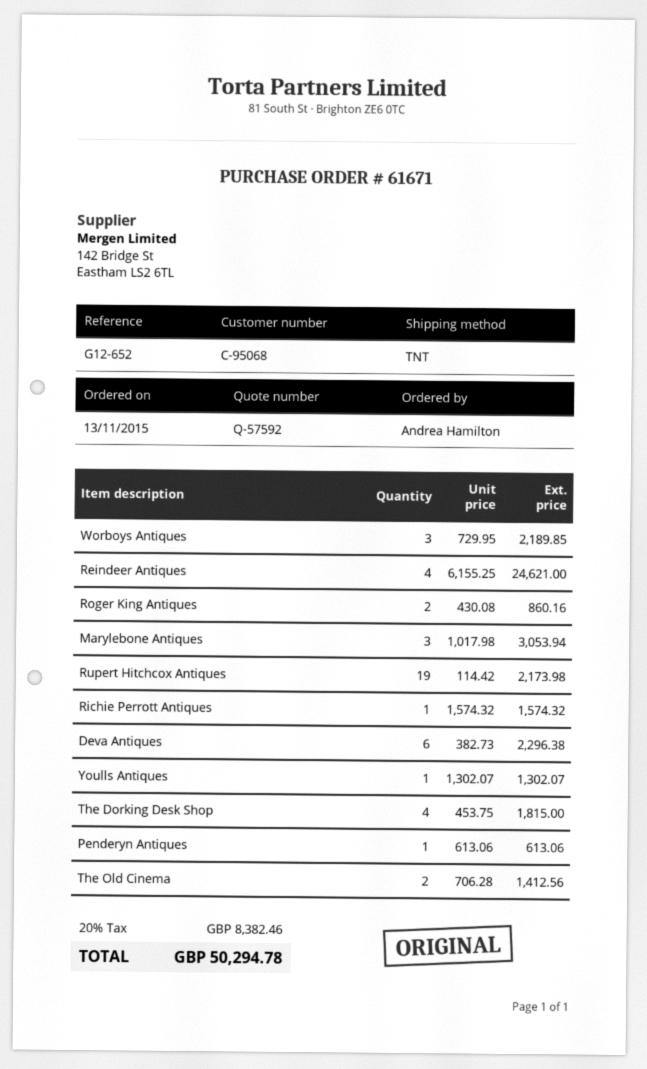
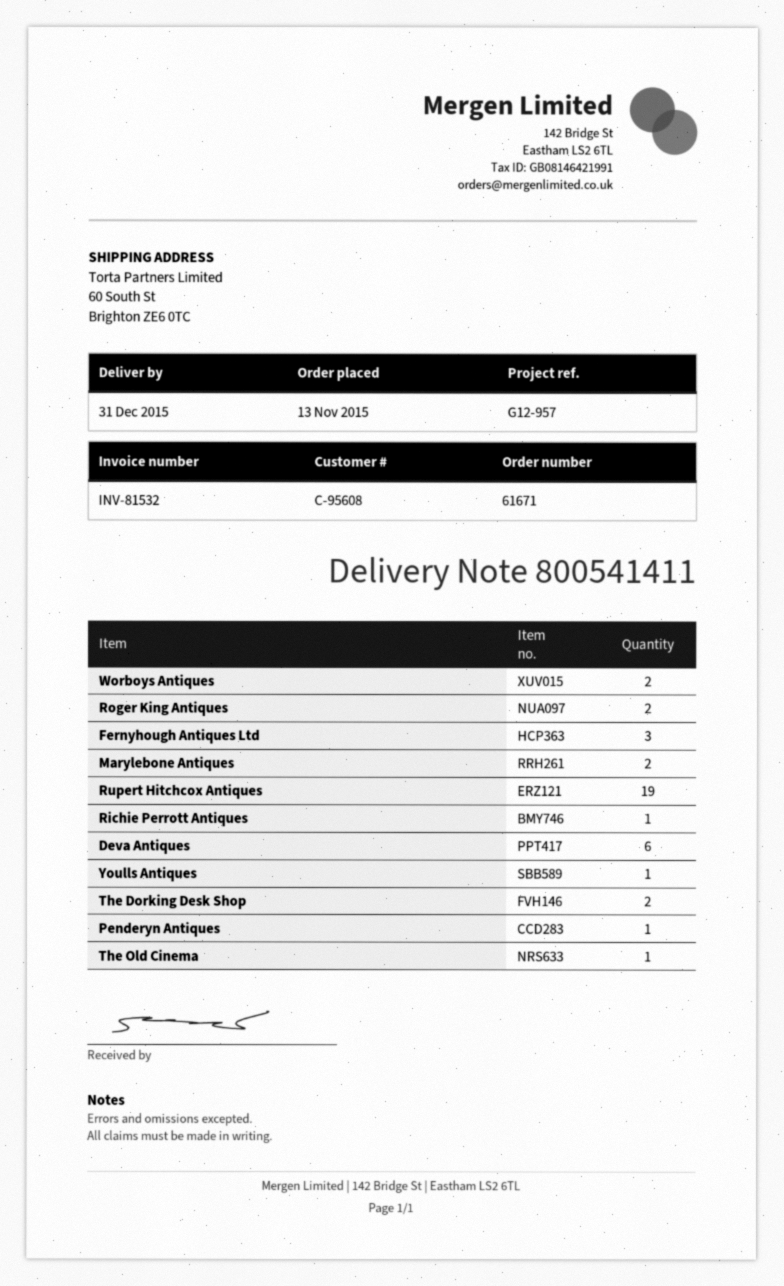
customer number: C-95068 -> C-95608
reference: G12-652 -> G12-957
Worboys Antiques: 3 -> 2
Reindeer Antiques: 4 -> none
Marylebone Antiques: 3 -> 2
The Dorking Desk Shop: 4 -> 2
The Old Cinema: 2 -> 1
Fernyhough Antiques Ltd: none -> 3

